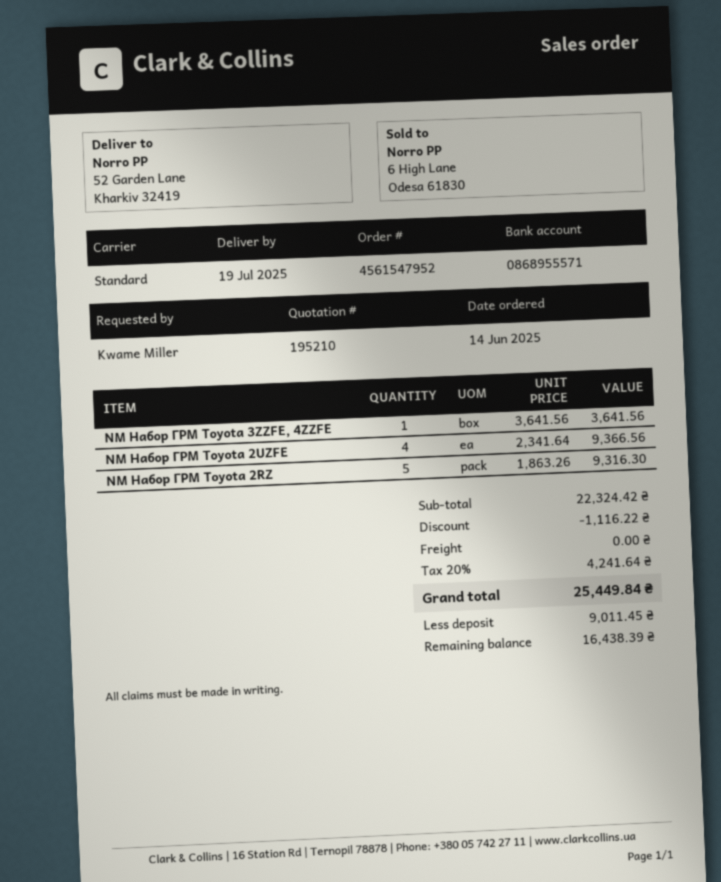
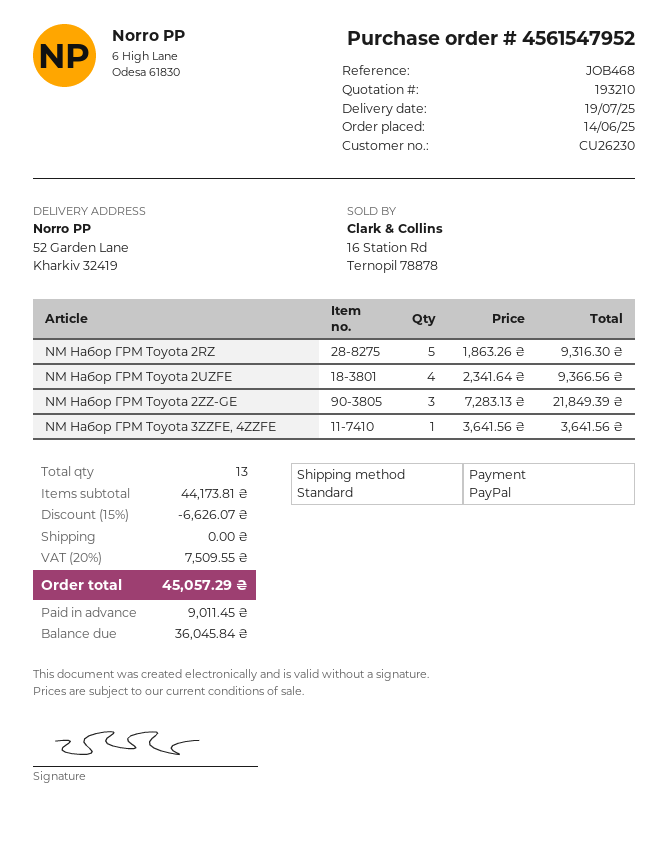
quote number: 195210 -> 193210
NM Набор ГРМ Toyota 2ZZ-GE: none -> 3 x 7283.13 = 21849.39
subtotal: 22324.42 -> 44173.81
discount: 1116.22 -> 6626.07
tax: 20% = 4241.64 -> 20% = 7509.55
total: 25449.84 -> 45057.29
balance: 16438.39 -> 36045.84

